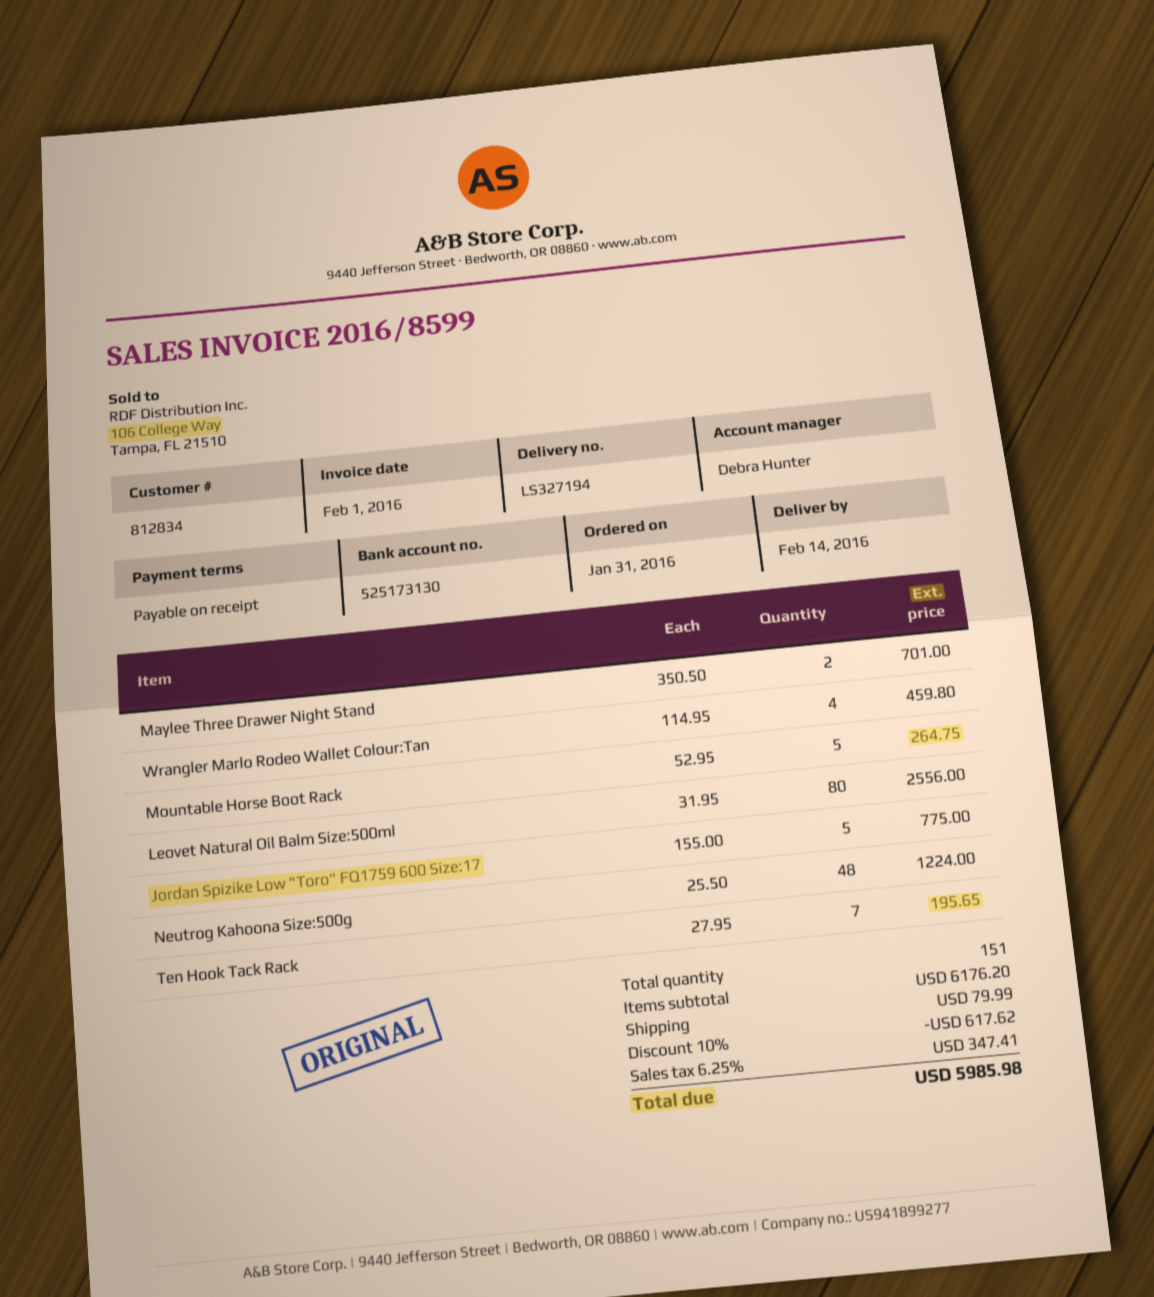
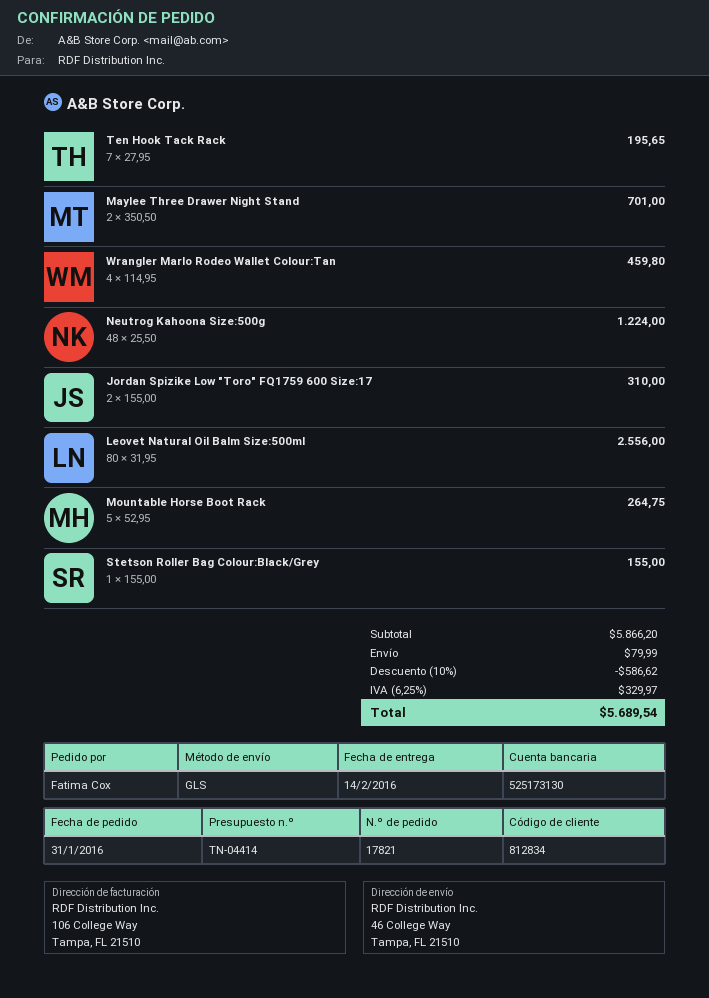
Jordan Spizike Low "Toro" FQ1759 600 Size:17: 5 x 155.00 = 775.00 -> 2 x 155.00 = 310.00
Stetson Roller Bag Colour:Black/Grey: none -> 1 x 155.00 = 155.00
subtotal: 6176.20 -> 5866.20
discount: 10% = 617.62 -> 10% = 586.62
tax: 6.25% = 347.41 -> 6.25% = 329.97
total: 5985.98 -> 5689.54

